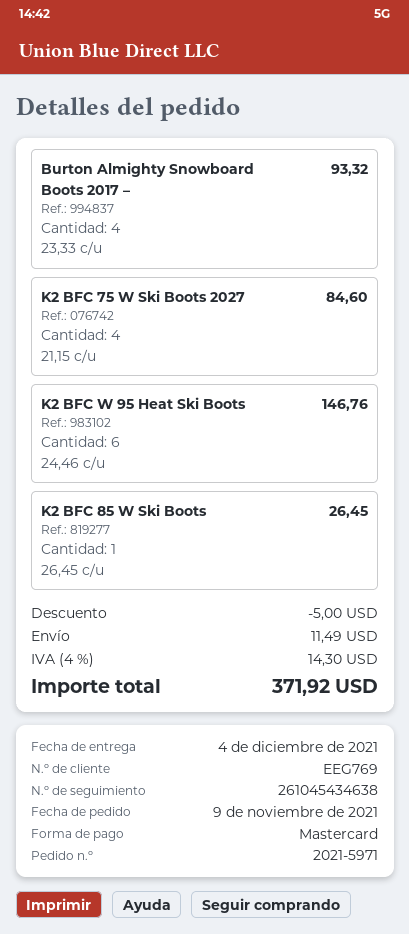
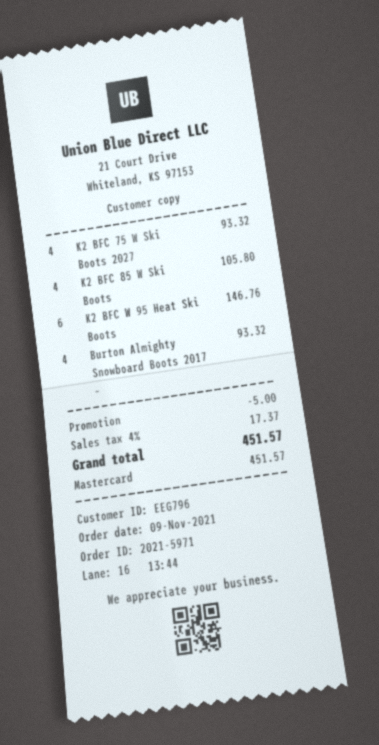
customer number: EEG769 -> EEG796
K2 BFC 75 W Ski Boots 2027: 4 for 84.60 -> 4 for 93.32
K2 BFC 85 W Ski Boots: 1 for 26.45 -> 4 for 105.80
shipping: 11.49 -> none
tax: 4% = 14.30 -> 4% = 17.37
total: 371.92 -> 451.57

